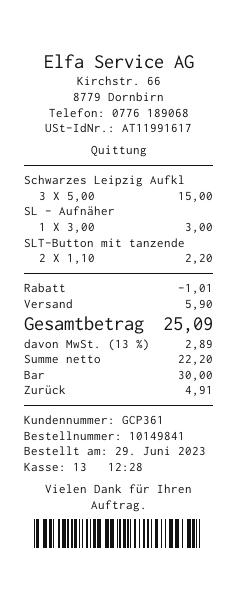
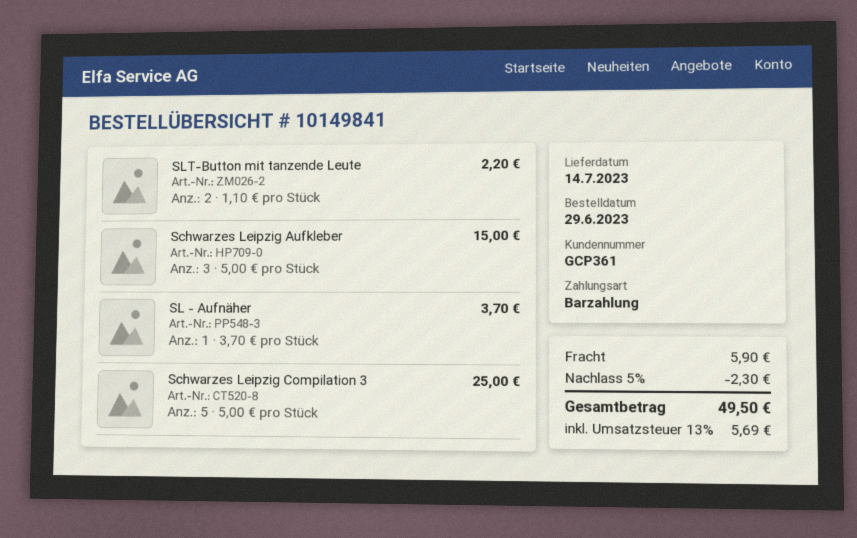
SL - Aufnäher: 1 x 3.00 = 3.00 -> 1 x 3.70 = 3.70
Schwarzes Leipzig Compilation 3: none -> 5 x 5.00 = 25.00
discount: 1.01 -> 2.30
tax: 13% = 2.89 -> 13% = 5.69
total: 25.09 -> 49.50

